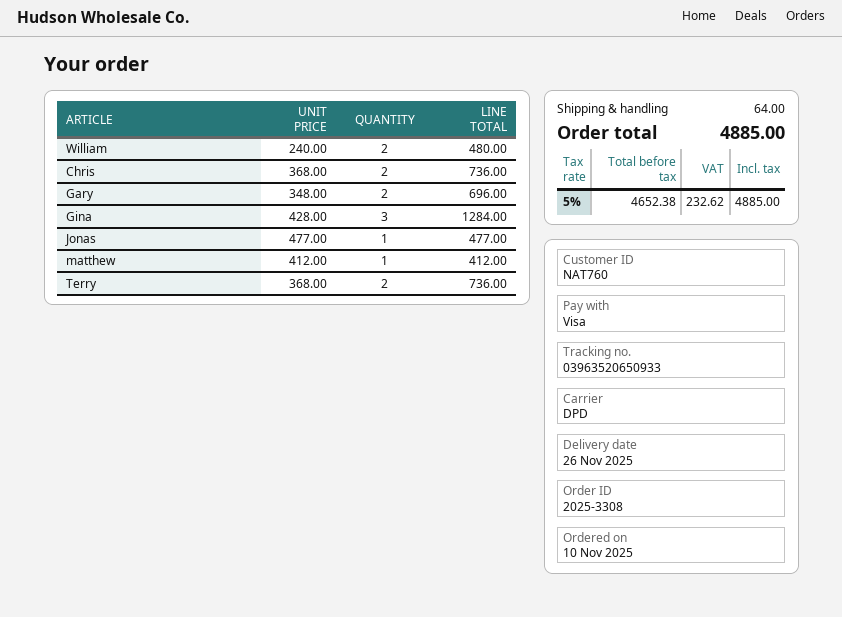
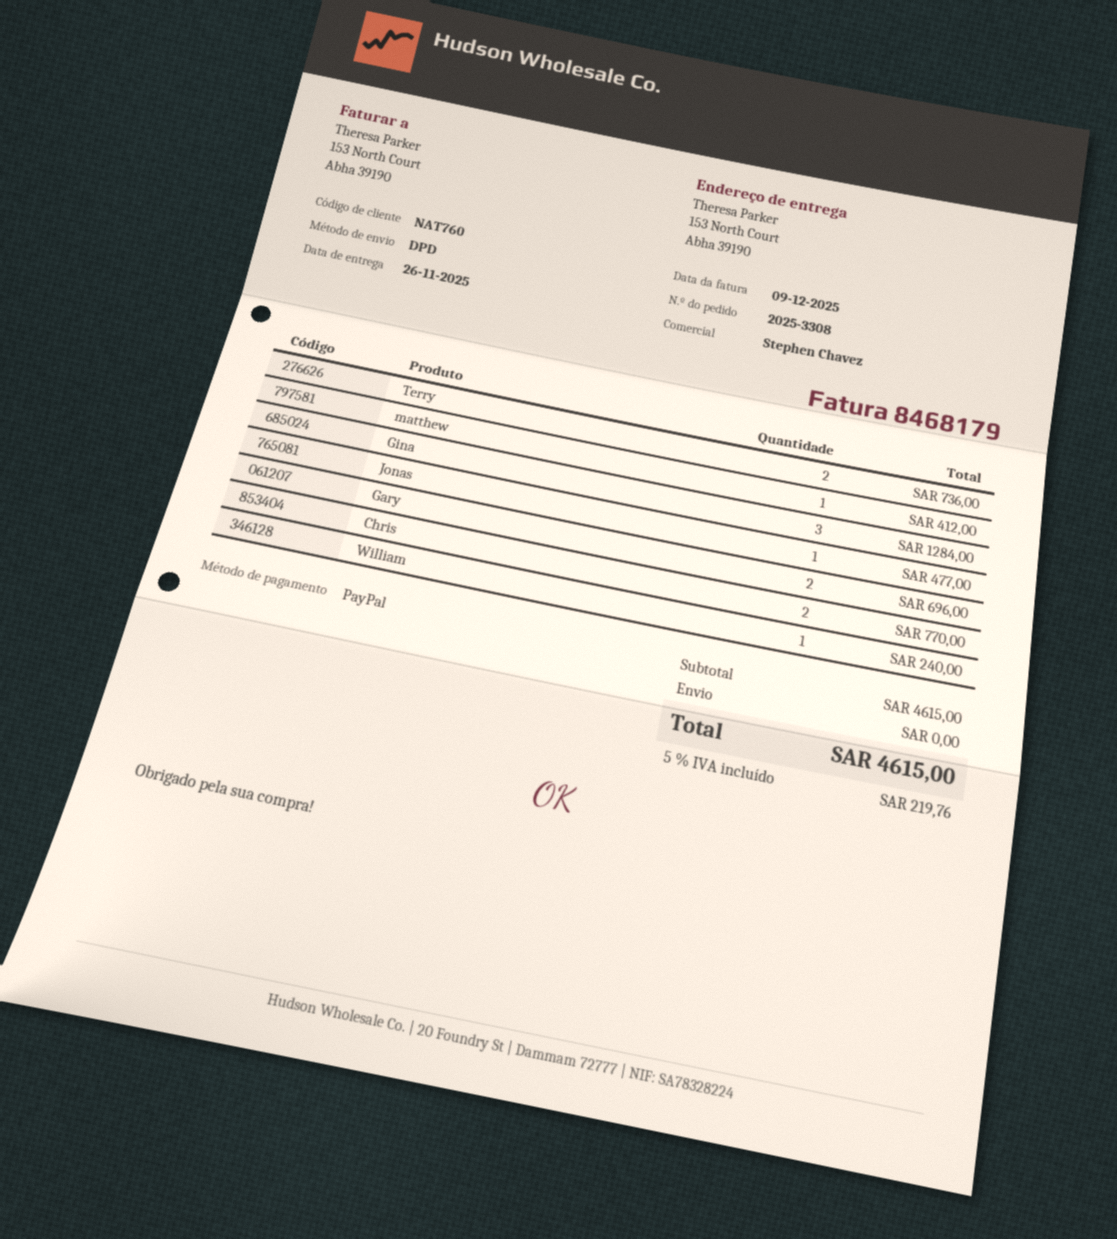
payment method: Visa -> PayPal
William: 2 for 480.00 -> 1 for 240.00
Chris: 2 for 736.00 -> 2 for 770.00
shipping: 64.00 -> 0.00
tax: 5% = 232.62 -> 5% = 219.76
total: 4885.00 -> 4615.00

